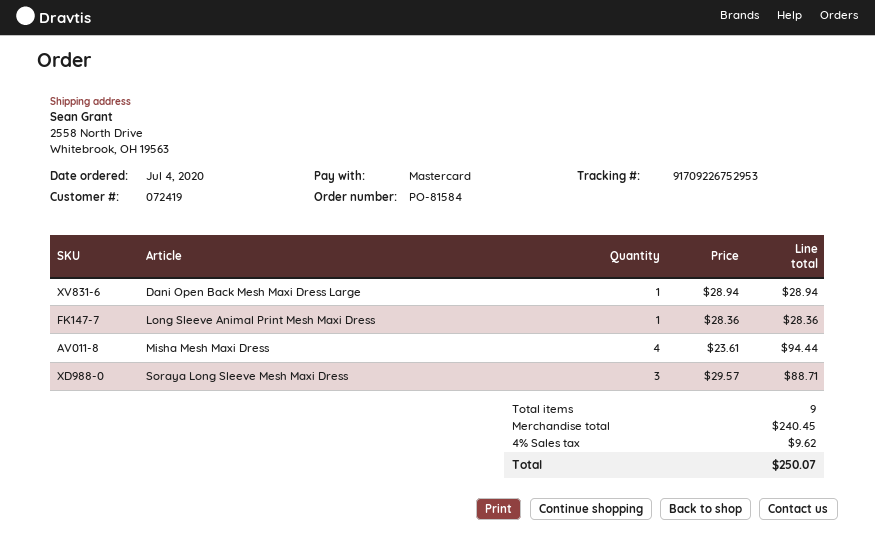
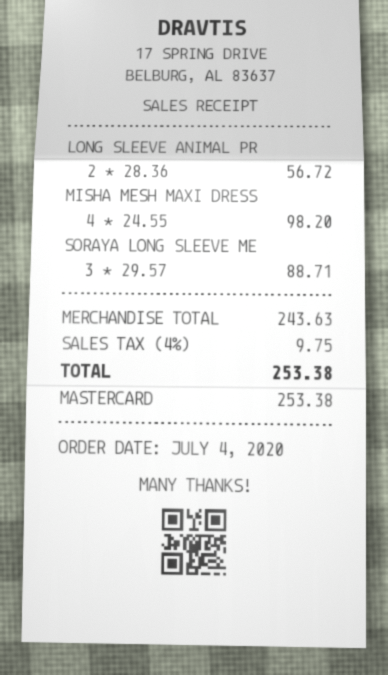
Dani Open Back Mesh Maxi Dress Large: 1 x 28.94 = 28.94 -> none
Long Sleeve Animal Print Mesh Maxi Dress: 1 x 28.36 = 28.36 -> 2 x 28.36 = 56.72
Misha Mesh Maxi Dress: 4 x 23.61 = 94.44 -> 4 x 24.55 = 98.20
subtotal: 240.45 -> 243.63
tax: 4% = 9.62 -> 4% = 9.75
total: 250.07 -> 253.38

